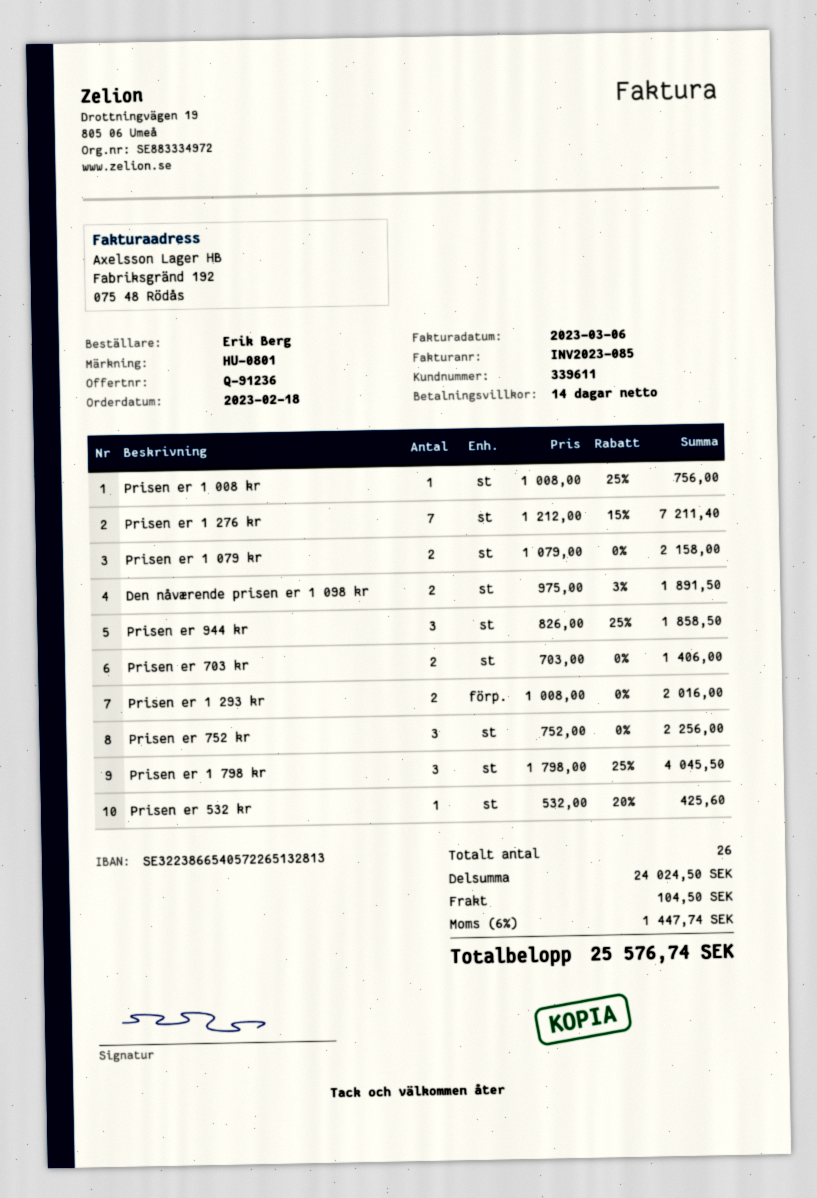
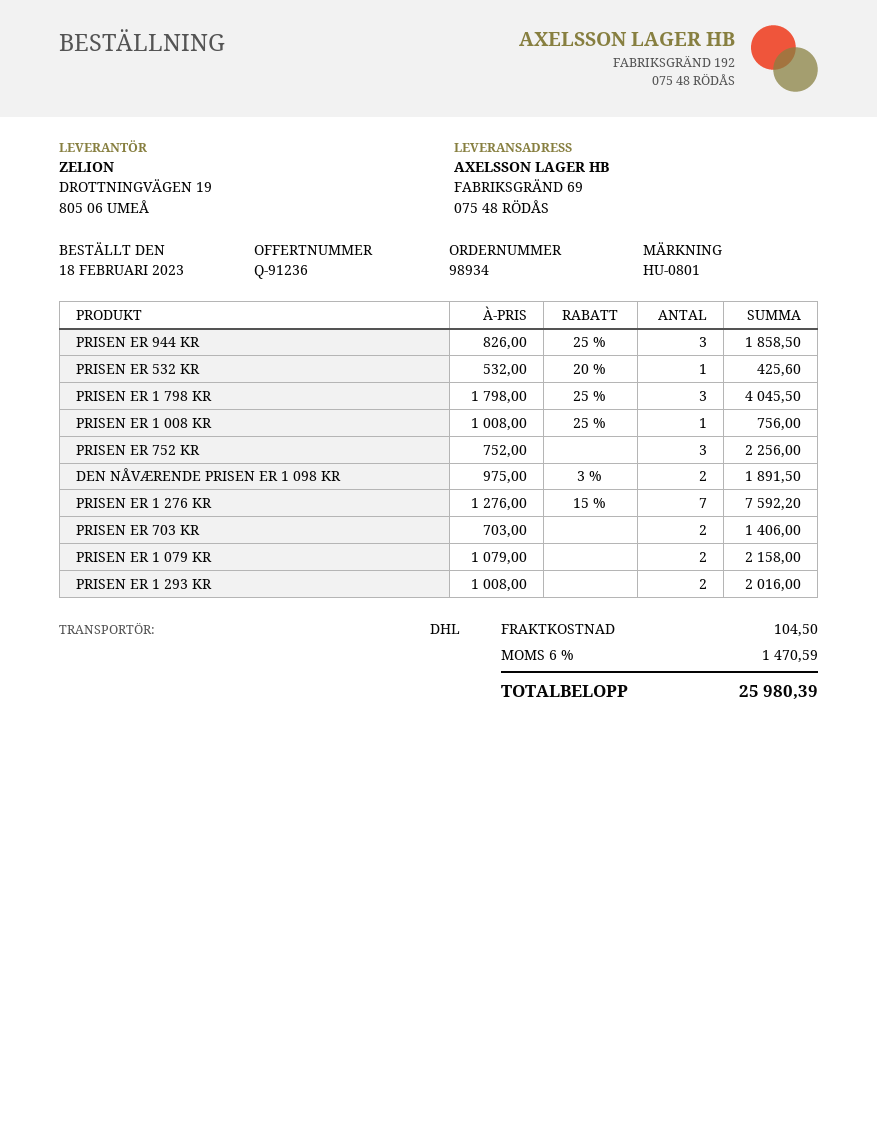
Prisen er 1 276 kr: 7 x 1212.00 - 15% = 7211.40 -> 7 x 1276.00 - 15% = 7592.20
tax: 6% = 1447.74 -> 6% = 1470.59
total: 25576.74 -> 25980.39

